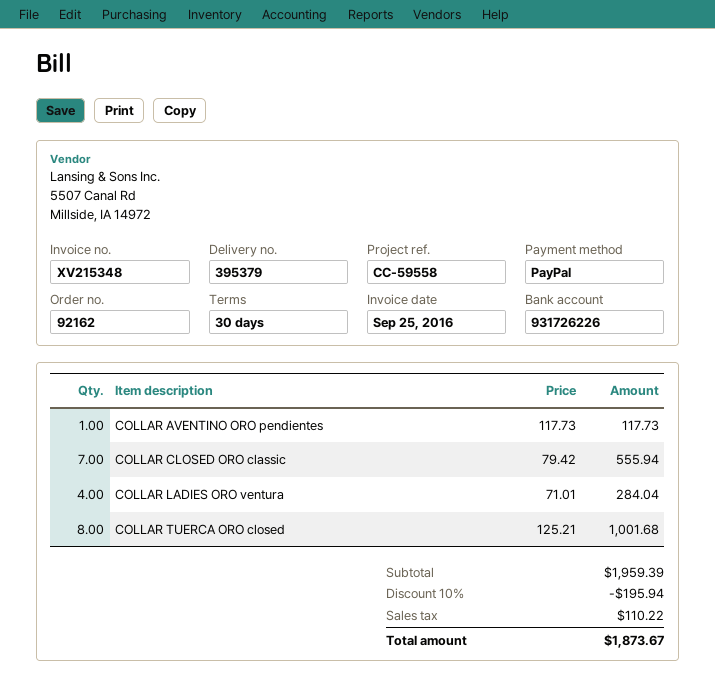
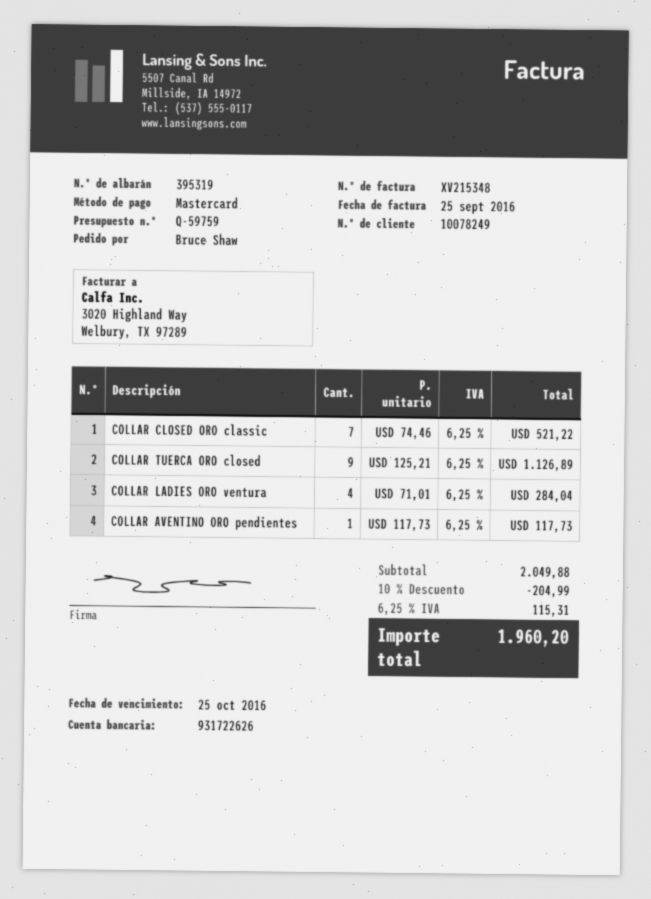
delivery note number: 395379 -> 395319
payment method: PayPal -> Mastercard
bank account: 931726226 -> 931722626
COLLAR CLOSED ORO classic: 7 x 79.42 = 555.94 -> 7 x 74.46 = 521.22
COLLAR TUERCA ORO closed: 8 x 125.21 = 1001.68 -> 9 x 125.21 = 1126.89
subtotal: 1959.39 -> 2049.88
discount: 10% = 195.94 -> 10% = 204.99
tax: 110.22 -> 115.31
total: 1873.67 -> 1960.20

